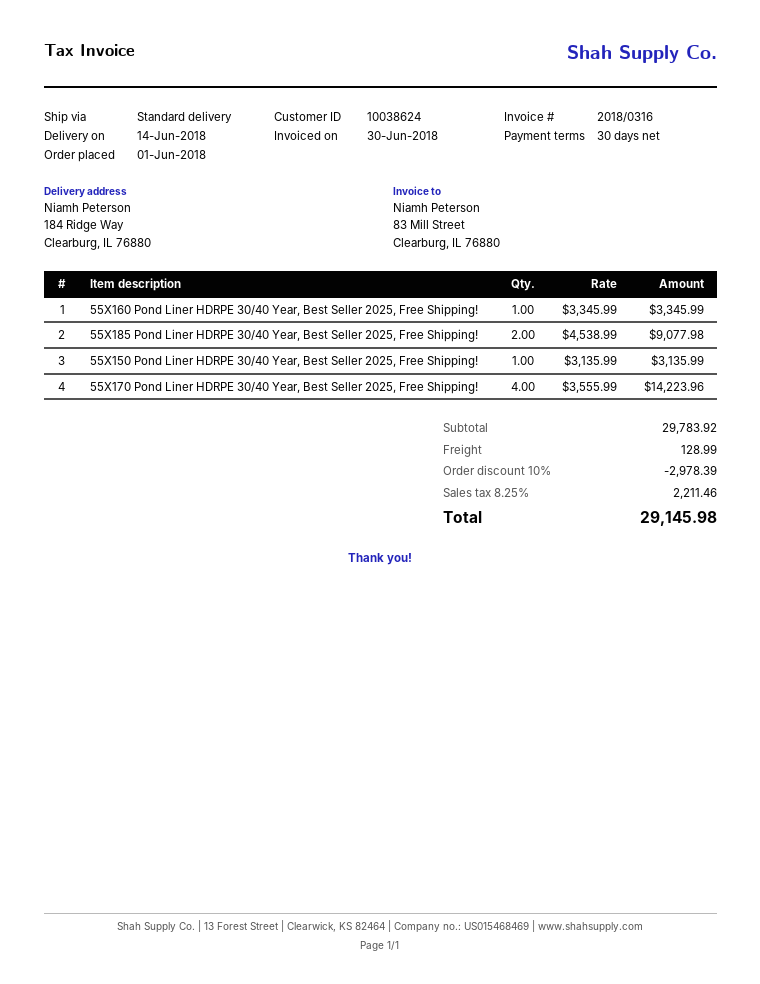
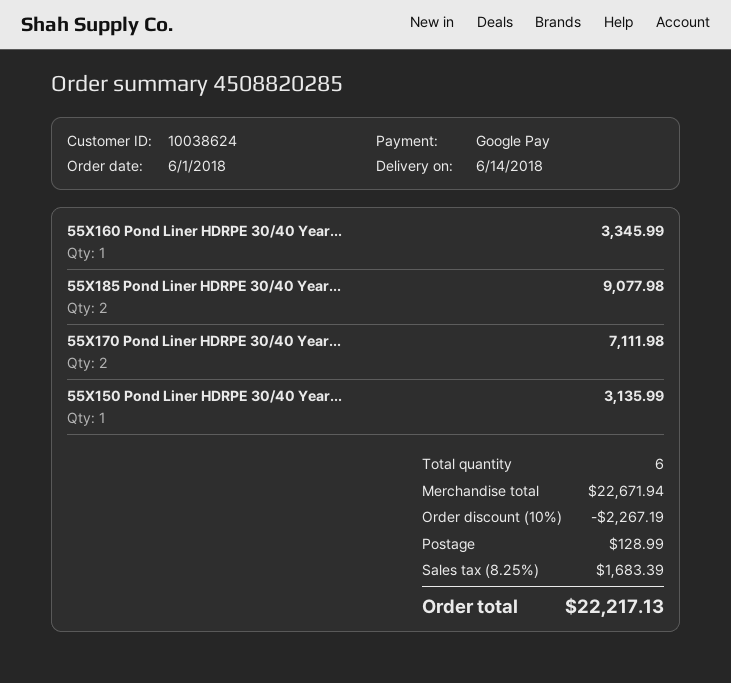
55X170 Pond Liner HDRPE 30/40 Year, Best Seller 2025, Free Shipping!: 4 for 14223.96 -> 2 for 7111.98
subtotal: 29783.92 -> 22671.94
discount: 10% = 2978.39 -> 10% = 2267.19
tax: 8.25% = 2211.46 -> 8.25% = 1683.39
total: 29145.98 -> 22217.13

